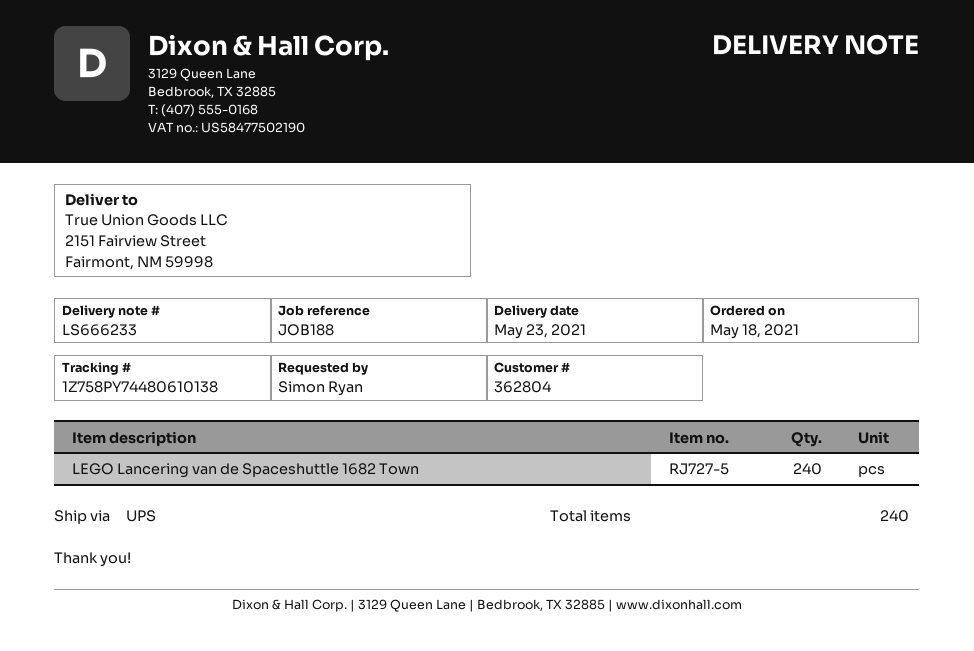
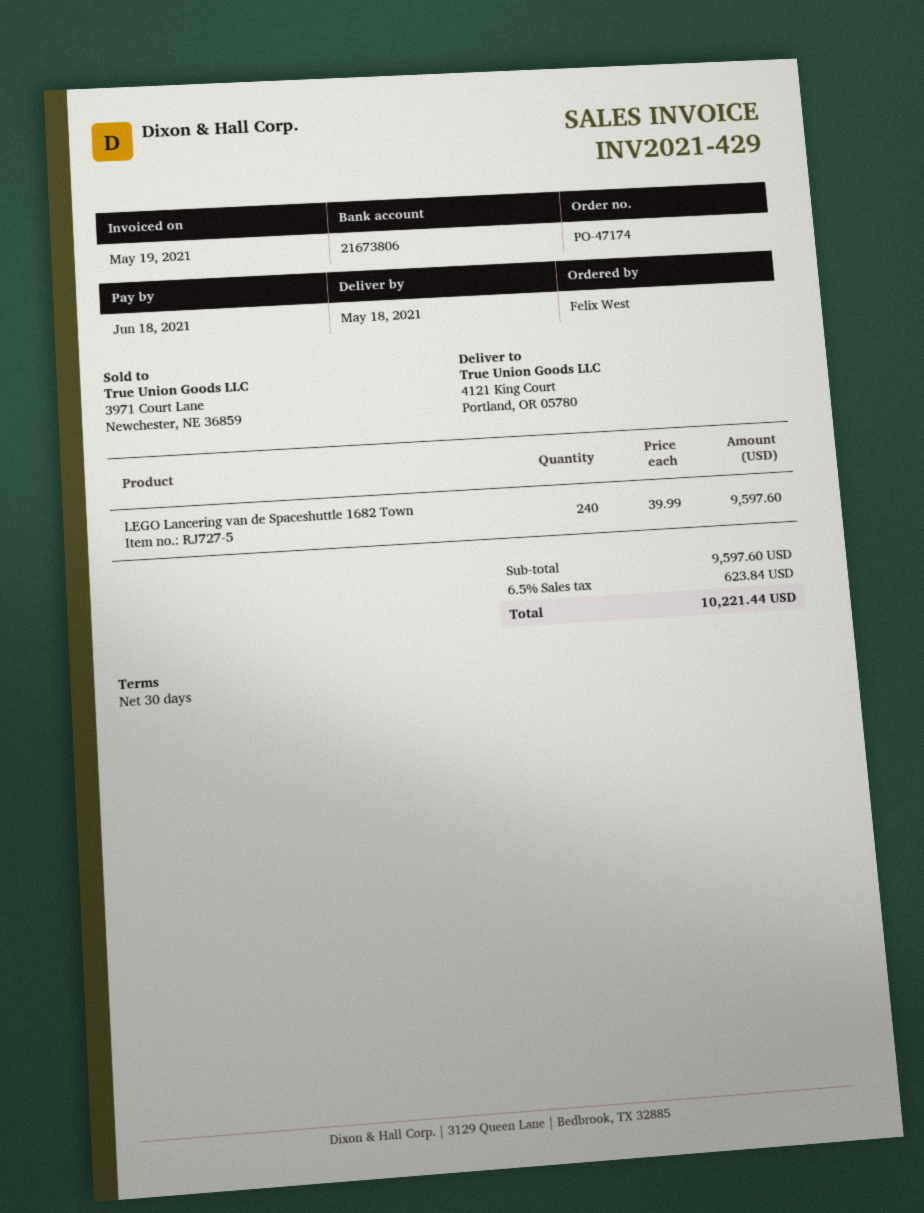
delivery date: 2021-05-23 -> 2021-05-18
ordered by: Simon Ryan -> Felix West
ship to: 2151 Fairview Street, Fairmont, NM 59998 -> 4121 King Court, Portland, OR 05780

